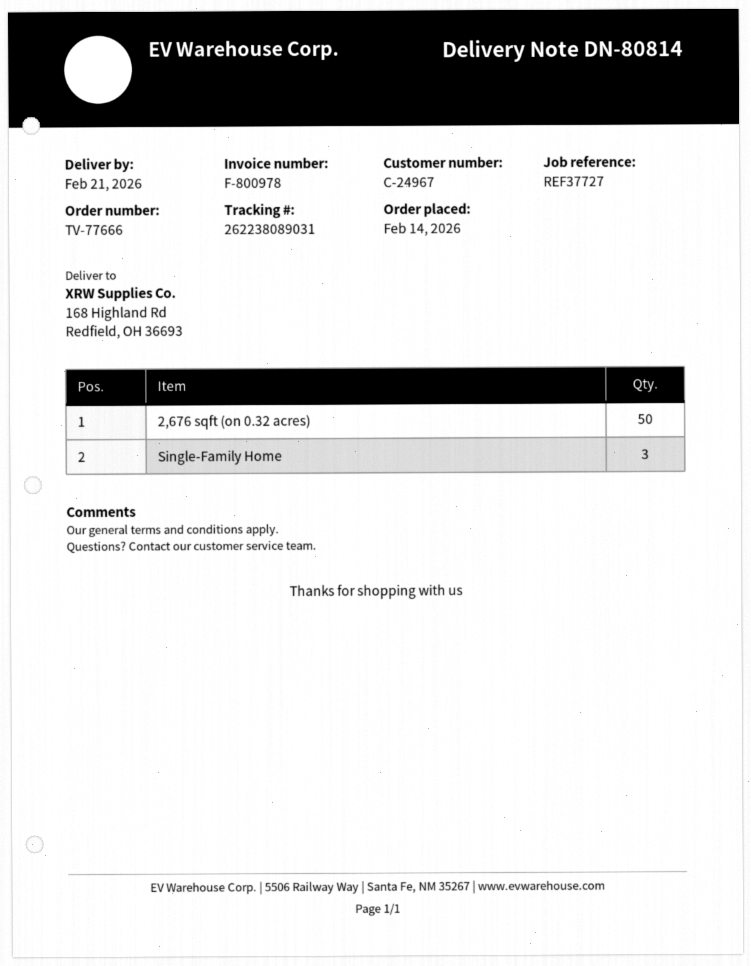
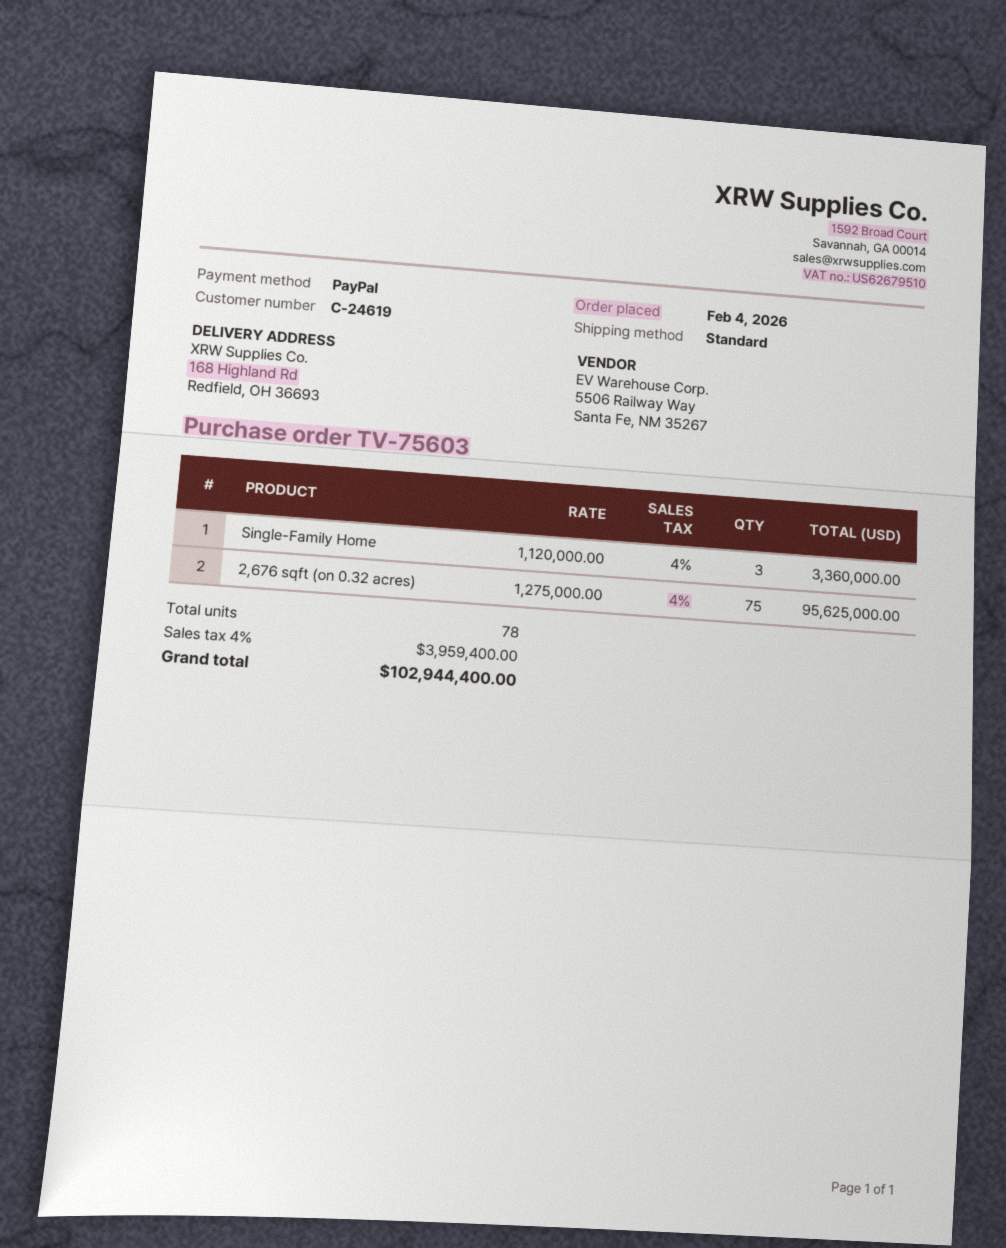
order number: TV-77666 -> TV-75603
order date: 2026-02-14 -> 2026-02-04
customer number: C-24967 -> C-24619
2,676 sqft (on 0.32 acres): 50 -> 75

